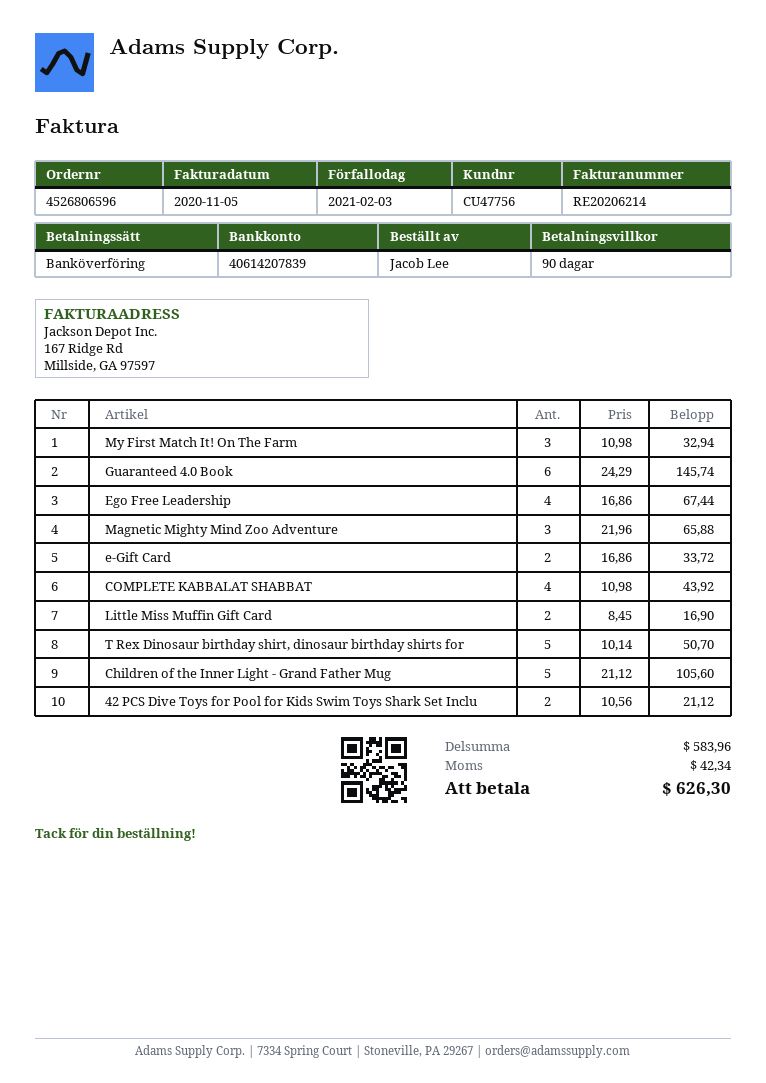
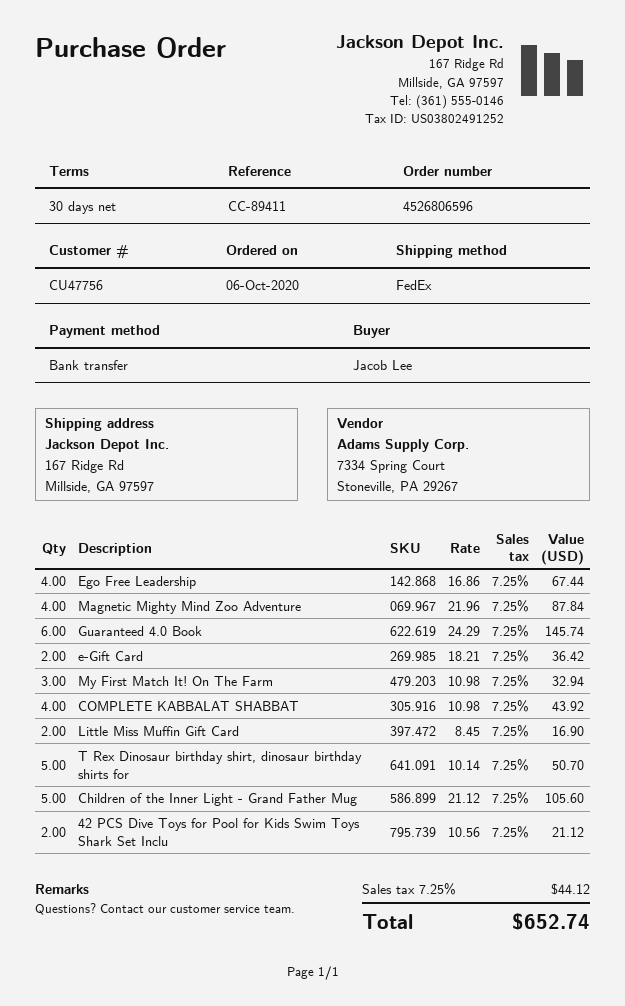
payment terms: 90 days -> 30 days
Magnetic Mighty Mind Zoo Adventure: 3 x 21.96 = 65.88 -> 4 x 21.96 = 87.84
e-Gift Card: 2 x 16.86 = 33.72 -> 2 x 18.21 = 36.42
tax: 42.34 -> 44.12
total: 626.30 -> 652.74

